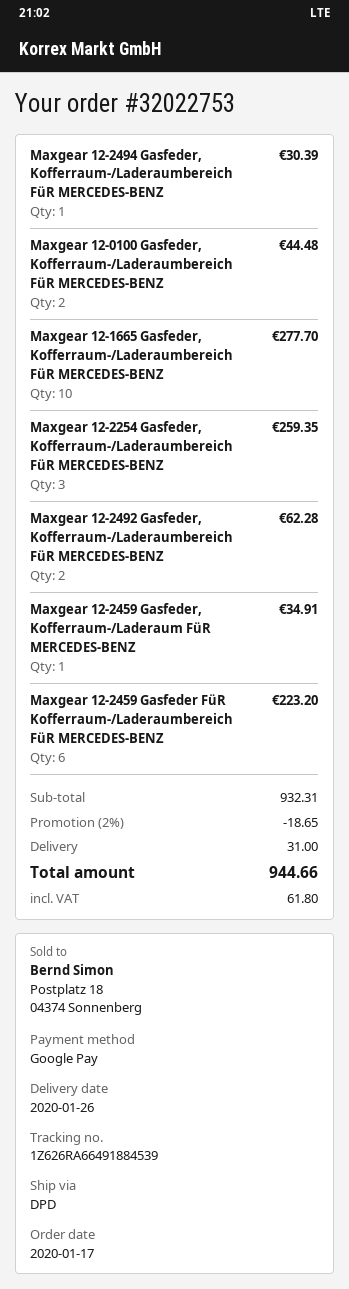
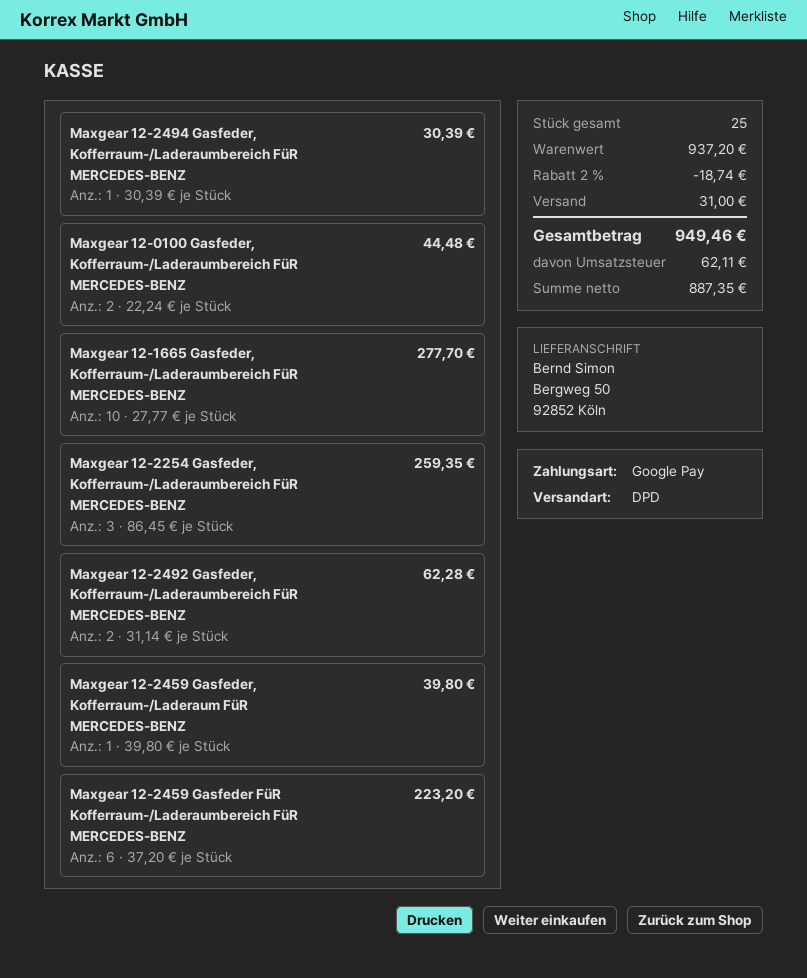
Maxgear 12-2459 Gasfeder, Kofferraum-/Laderaum FüR MERCEDES-BENZ: 1 for 34.91 -> 1 for 39.80
subtotal: 932.31 -> 937.20
discount: 2% = 18.65 -> 2% = 18.74
tax: 61.80 -> 62.11
total: 944.66 -> 949.46

